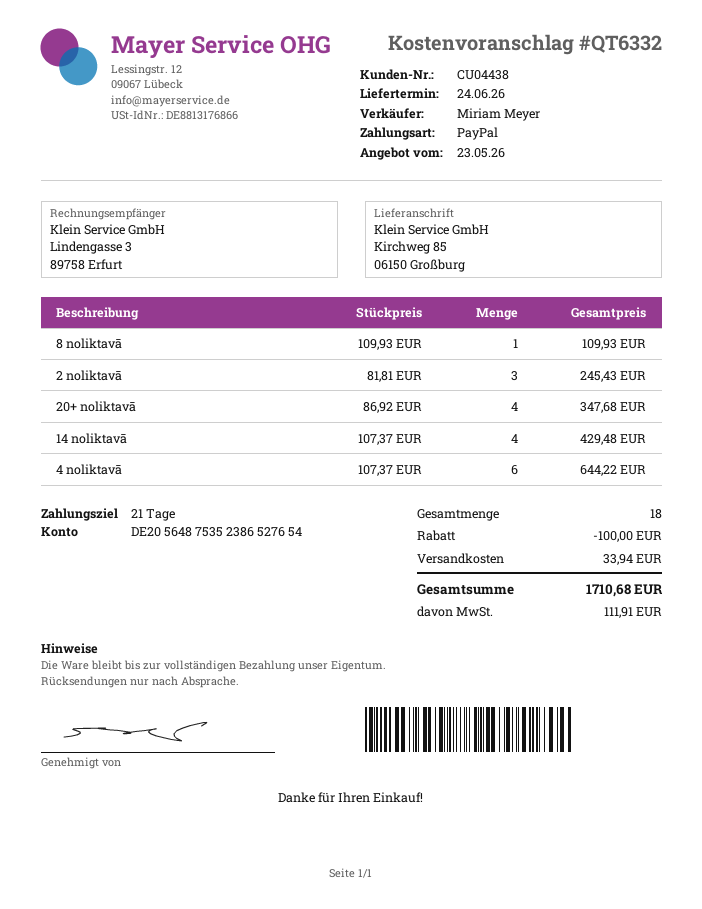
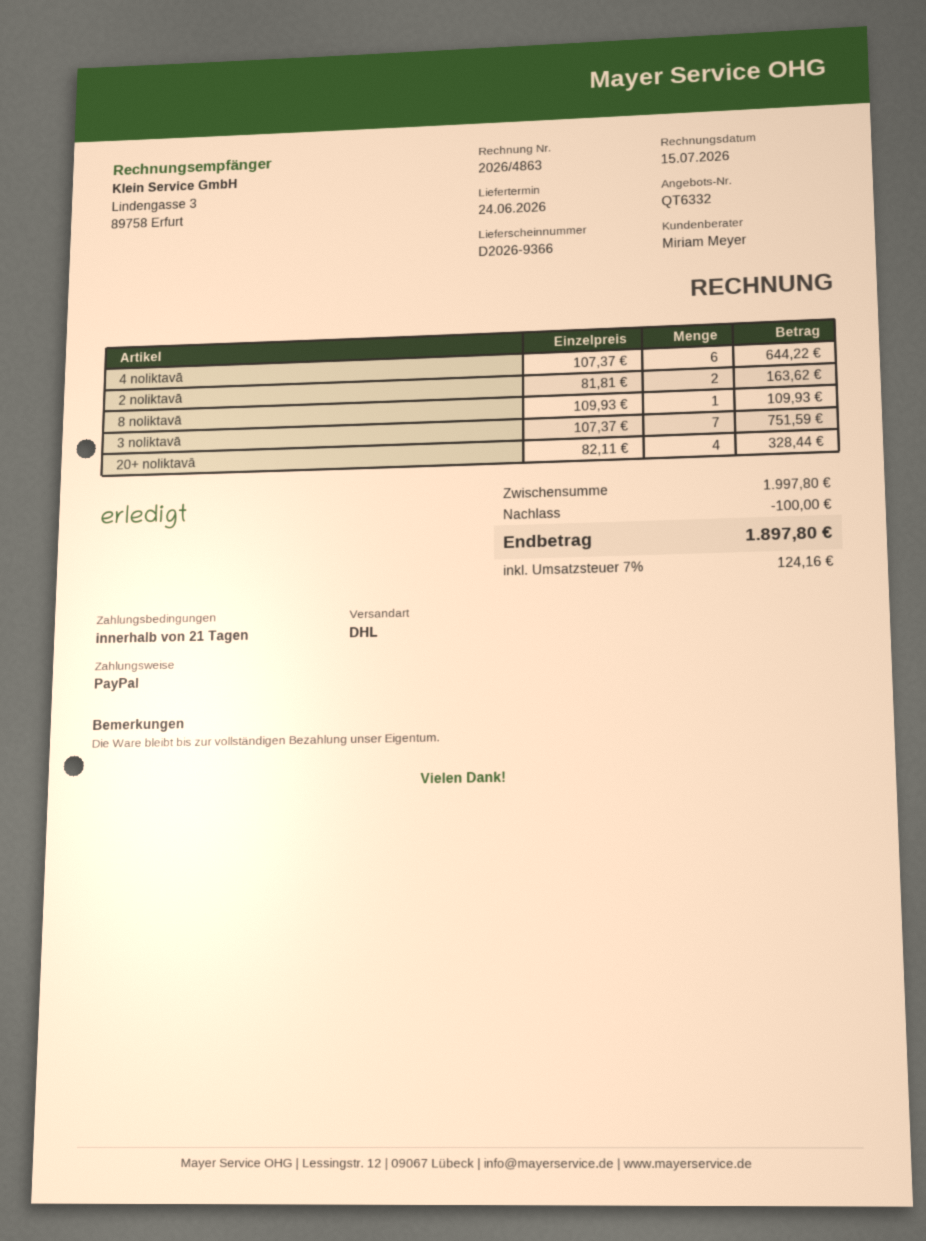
2 noliktavā: 3 x 81.81 = 245.43 -> 2 x 81.81 = 163.62
20+ noliktavā: 4 x 86.92 = 347.68 -> 4 x 82.11 = 328.44
14 noliktavā: 4 x 107.37 = 429.48 -> none
3 noliktavā: none -> 7 x 107.37 = 751.59
shipping: 33.94 -> none
tax: 111.91 -> 124.16
total: 1710.68 -> 1897.80

